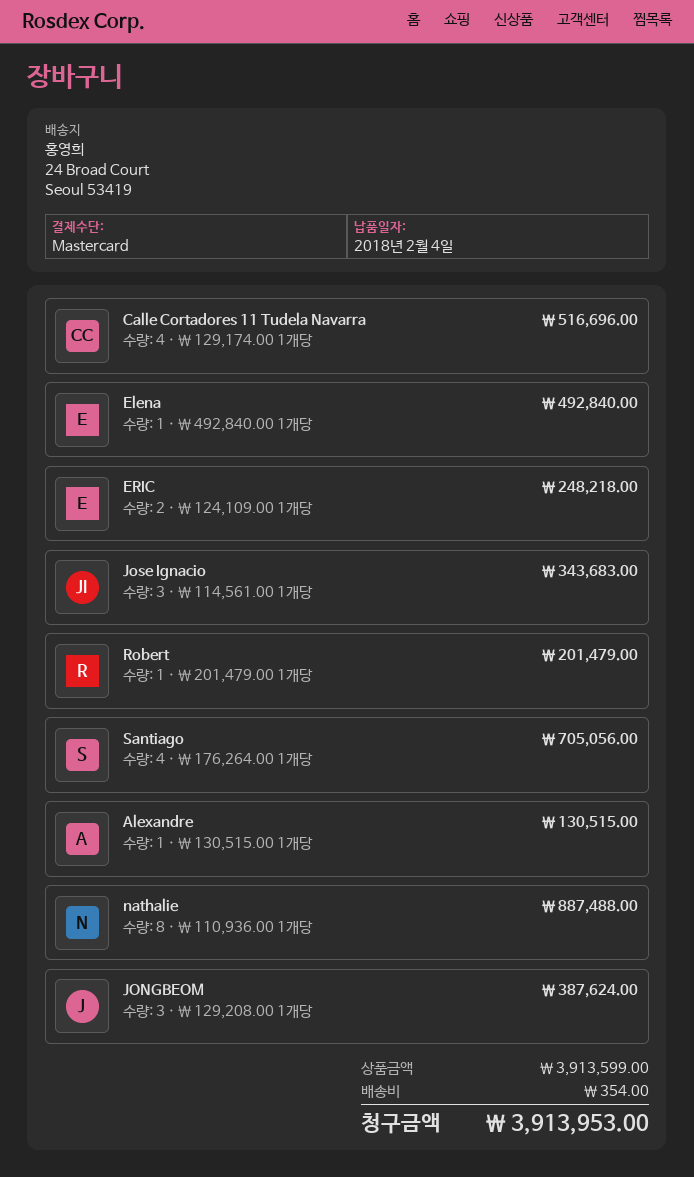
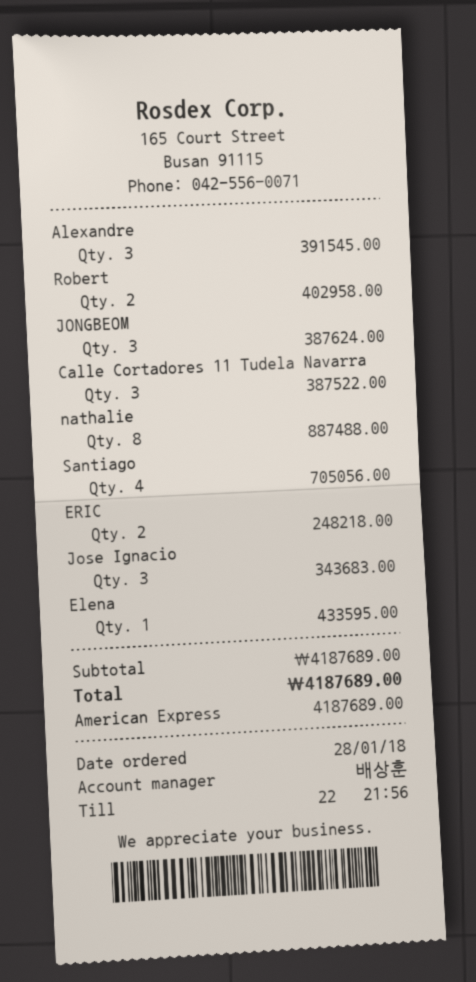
payment method: Mastercard -> American Express
Calle Cortadores 11 Tudela Navarra: 4 for 516696.00 -> 3 for 387522.00
Elena: 1 for 492840.00 -> 1 for 433595.00
Robert: 1 for 201479.00 -> 2 for 402958.00
Alexandre: 1 for 130515.00 -> 3 for 391545.00
subtotal: 3913599.00 -> 4187689.00
shipping: 354.00 -> none
total: 3913953.00 -> 4187689.00

